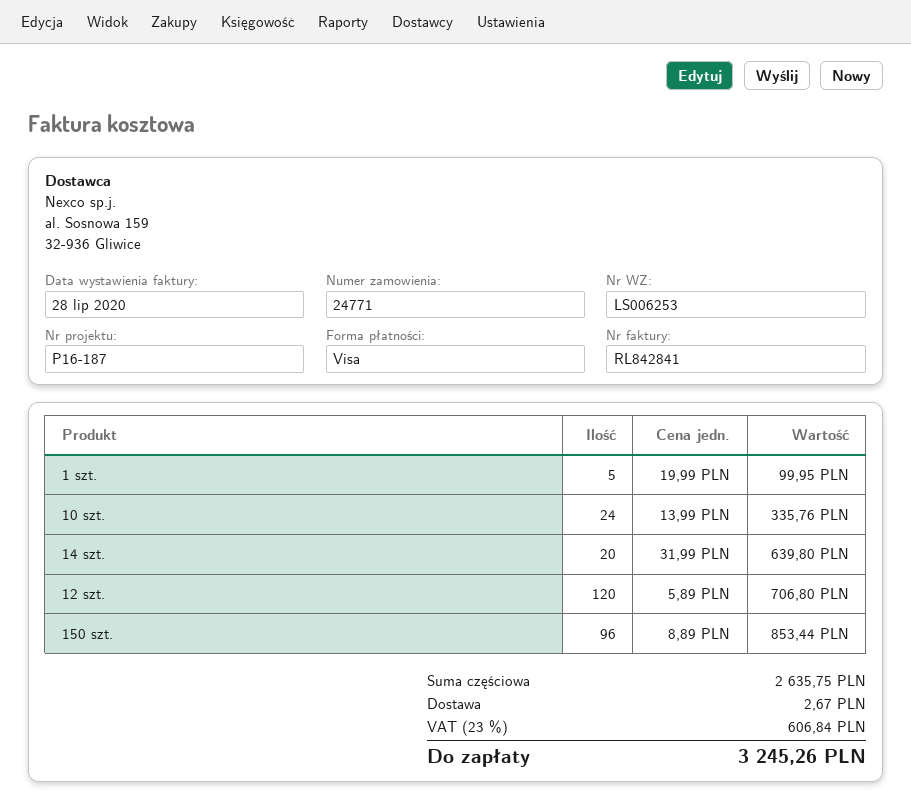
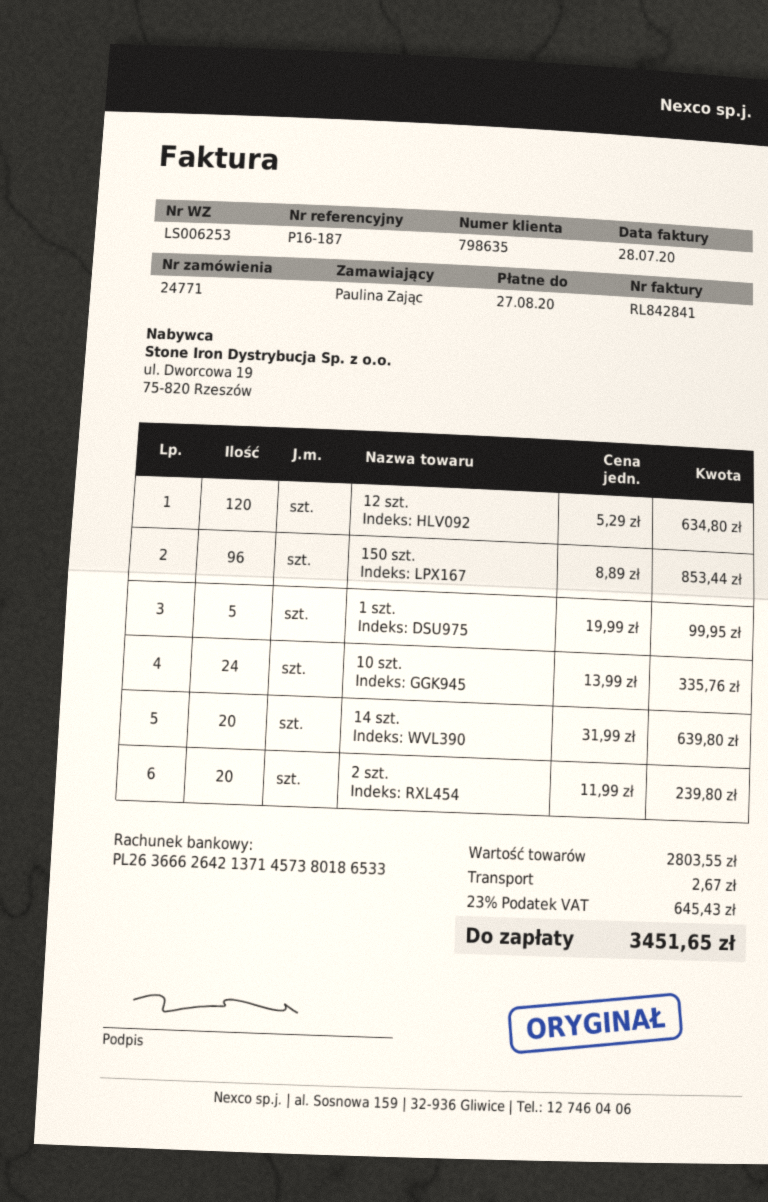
12 szt.: 120 x 5.89 = 706.80 -> 120 x 5.29 = 634.80
2 szt.: none -> 20 x 11.99 = 239.80
subtotal: 2635.75 -> 2803.55
tax: 23% = 606.84 -> 23% = 645.43
total: 3245.26 -> 3451.65

